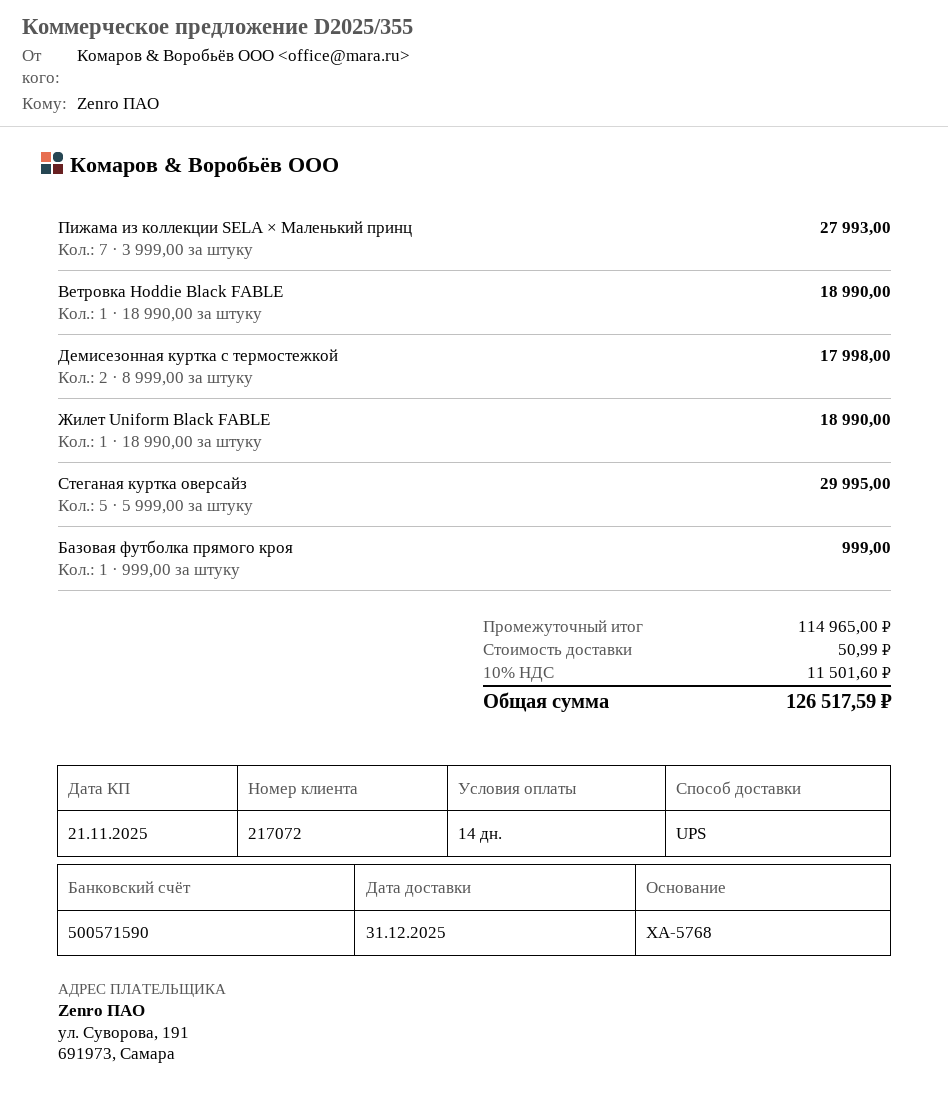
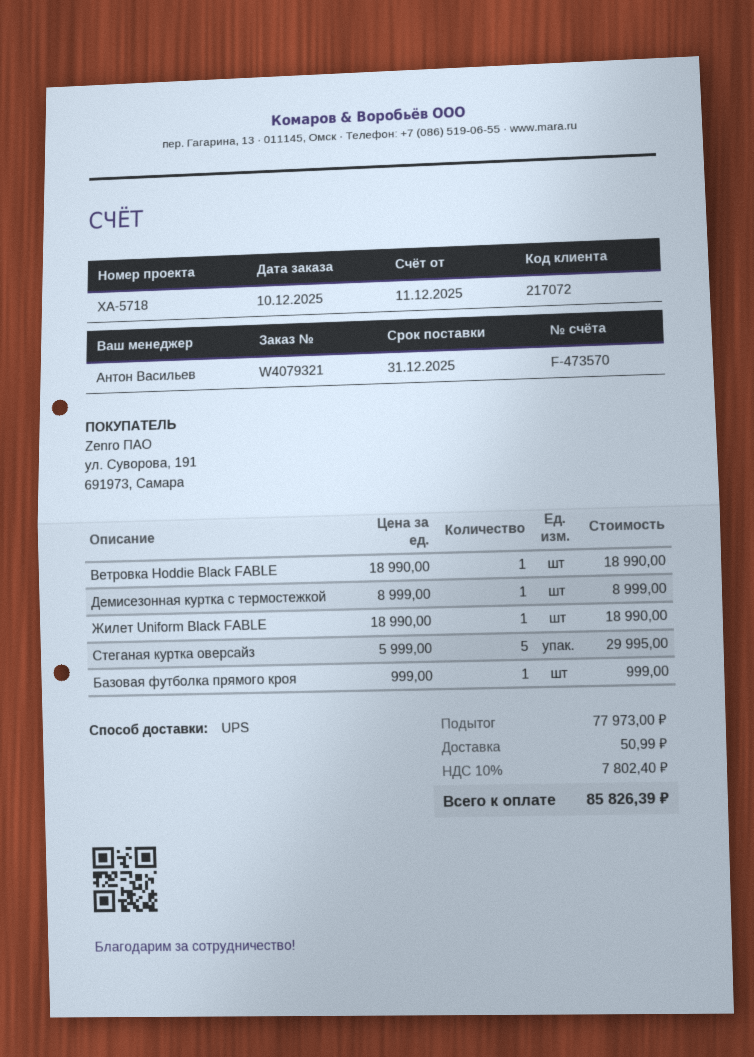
reference: XA-5768 -> XA-5718
Пижама из коллекции SELA × Маленький принц: 7 x 3999.00 = 27993.00 -> none
Демисезонная куртка с термостежкой: 2 x 8999.00 = 17998.00 -> 1 x 8999.00 = 8999.00
subtotal: 114965.00 -> 77973.00
tax: 10% = 11501.60 -> 10% = 7802.40
total: 126517.59 -> 85826.39

